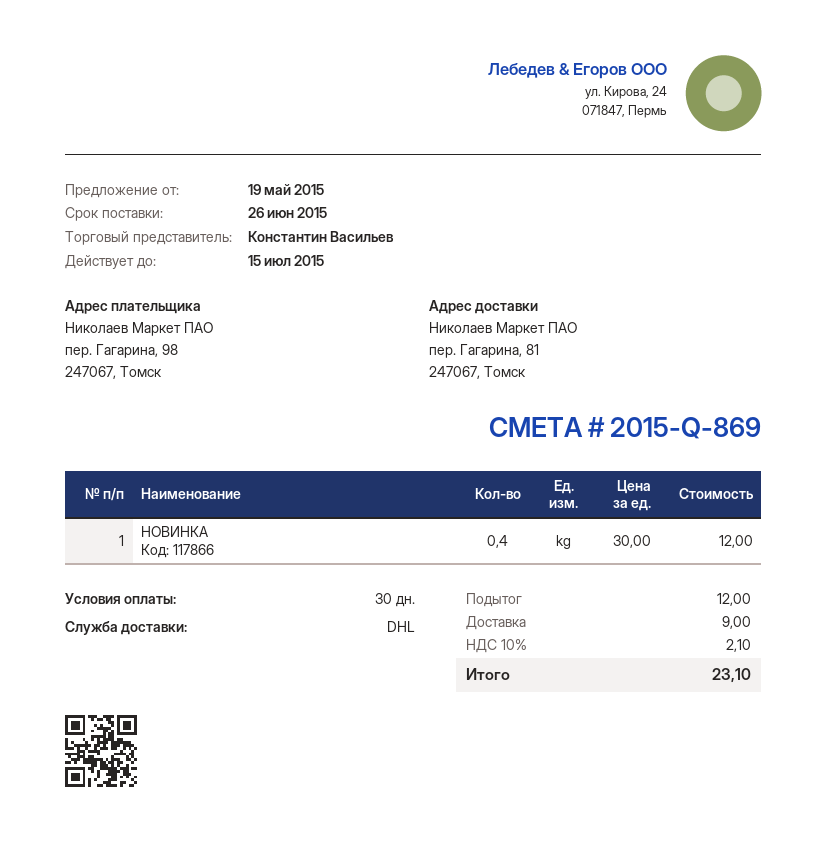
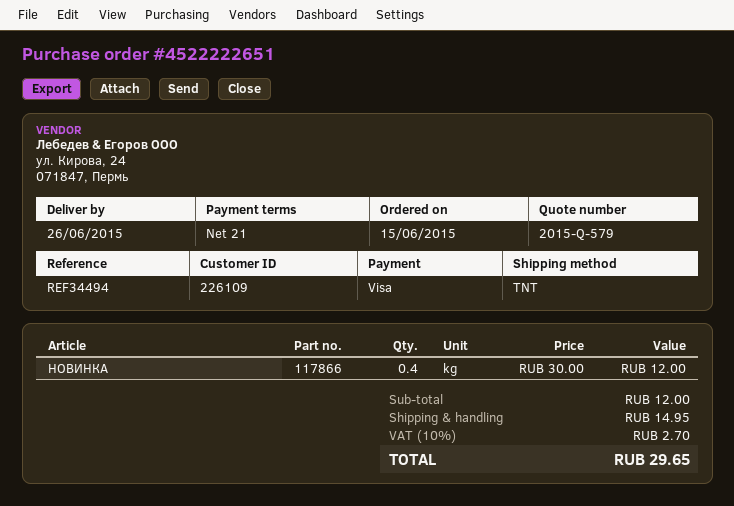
quote number: 2015-Q-869 -> 2015-Q-579
payment terms: 30 days -> 21 days
shipping method: DHL -> TNT
shipping: 9.00 -> 14.95
tax: 10% = 2.10 -> 10% = 2.70
total: 23.10 -> 29.65

